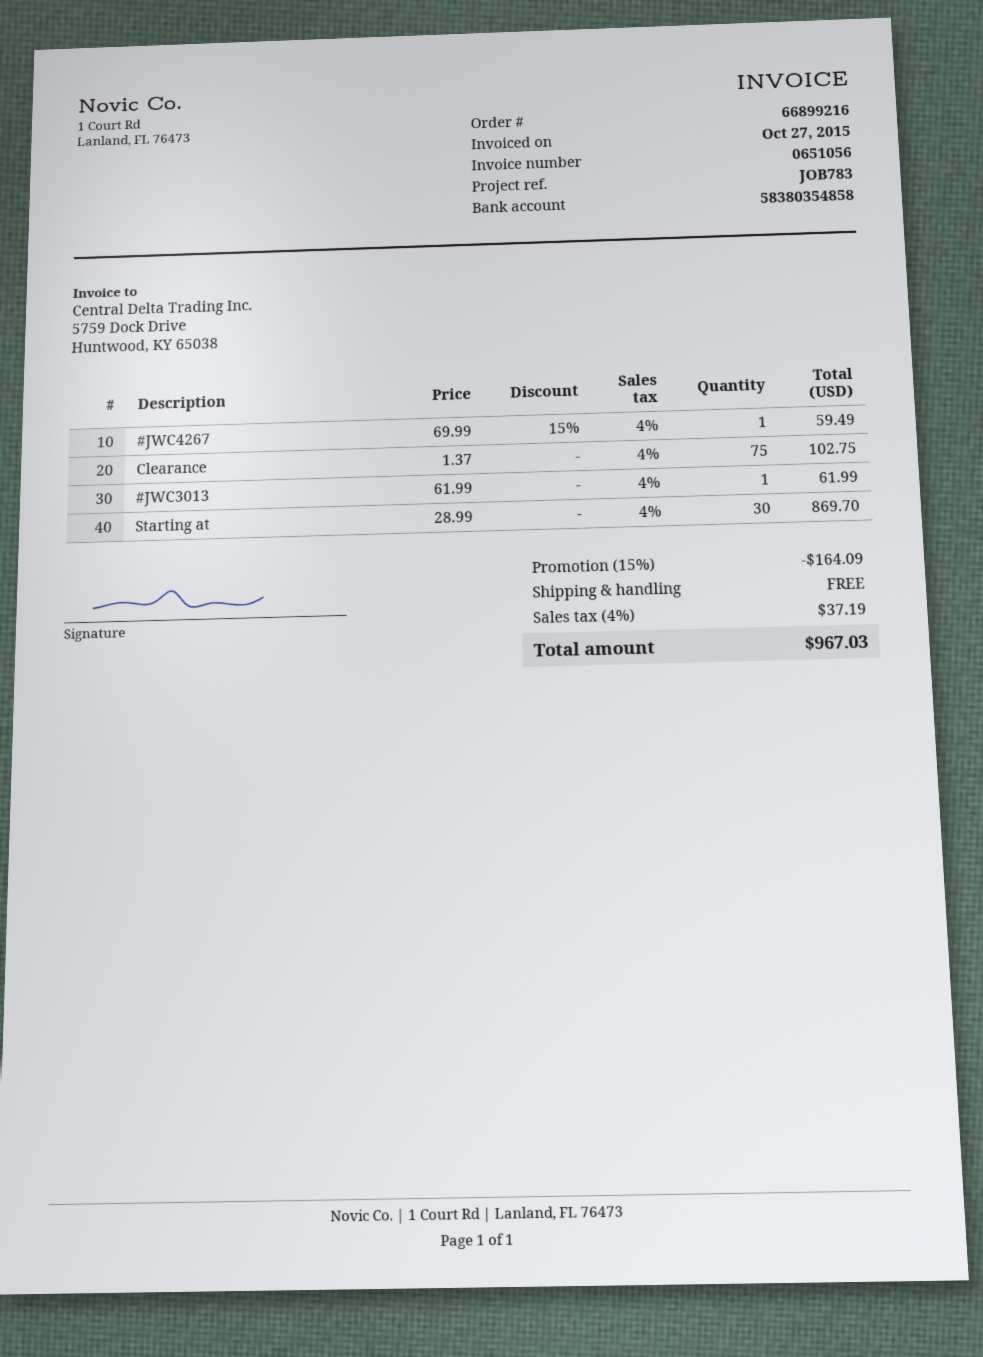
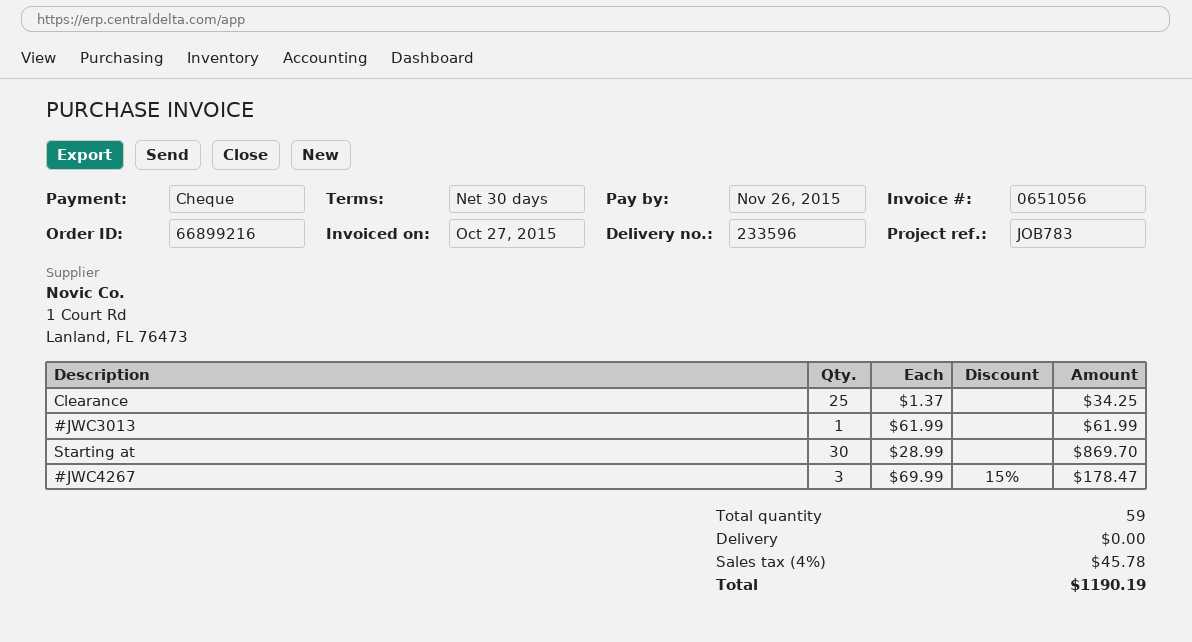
#JWC4267: 1 x 69.99 - 15% = 59.49 -> 3 x 69.99 - 15% = 178.47
Clearance: 75 x 1.37 = 102.75 -> 25 x 1.37 = 34.25
discount: 15% = 164.09 -> none
tax: 4% = 37.19 -> 4% = 45.78
total: 967.03 -> 1190.19

